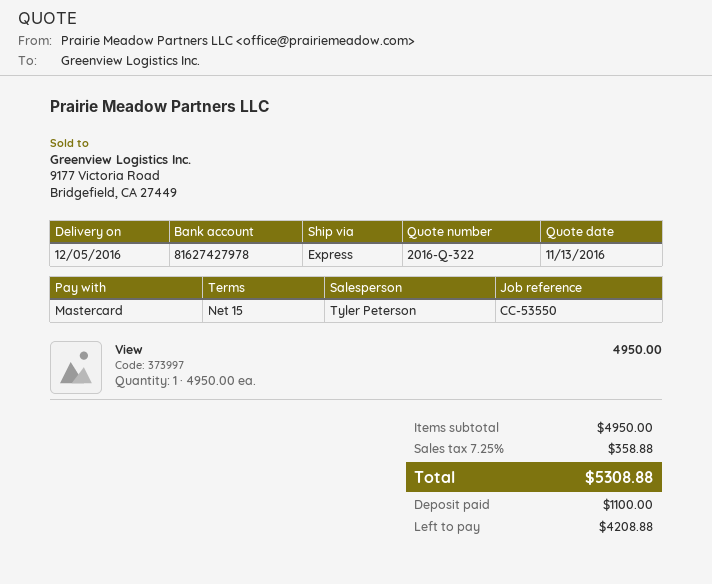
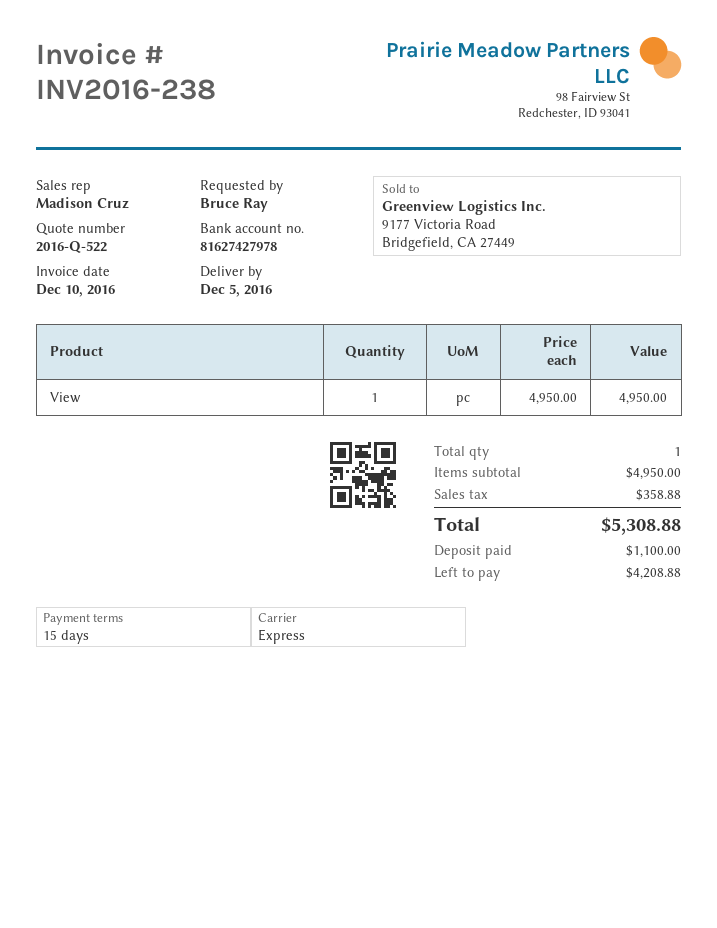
quote number: 2016-Q-322 -> 2016-Q-522
sales rep: Tyler Peterson -> Madison Cruz

